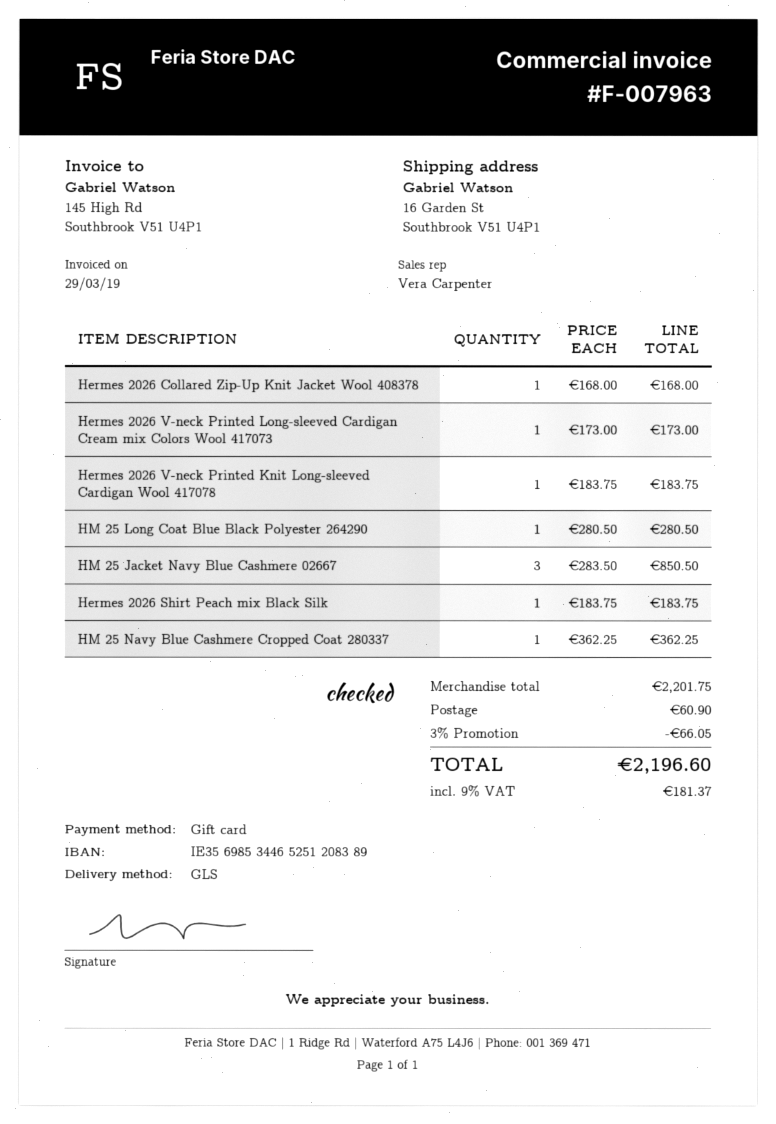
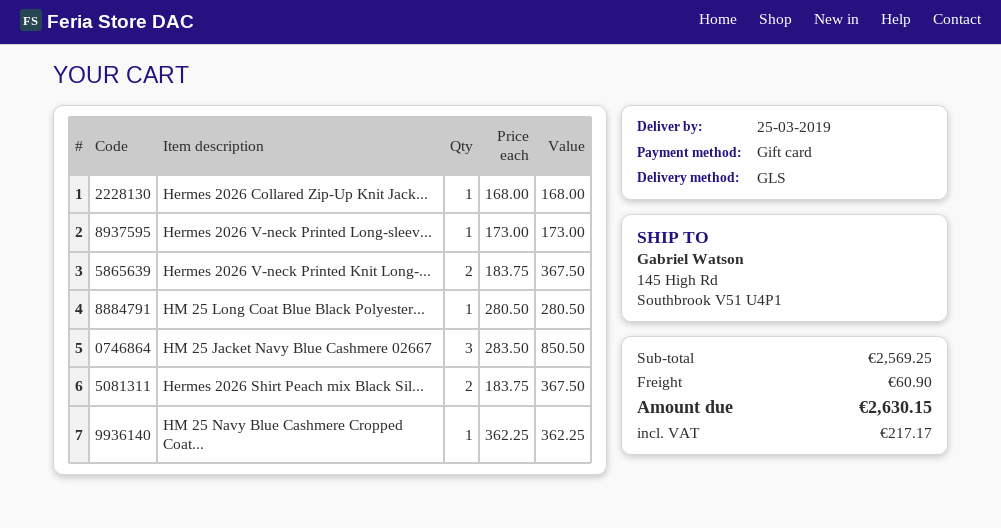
ship to: 16 Garden St, Southbrook V51 U4P1 -> 145 High Rd, Southbrook V51 U4P1
Hermes 2026 V-neck Printed Knit Long-sleeved Cardigan Wool 417078: 1 x 183.75 = 183.75 -> 2 x 183.75 = 367.50
Hermes 2026 Shirt Peach mix Black Silk: 1 x 183.75 = 183.75 -> 2 x 183.75 = 367.50
subtotal: 2201.75 -> 2569.25
discount: 3% = 66.05 -> none
tax: 181.37 -> 217.17
total: 2196.60 -> 2630.15

